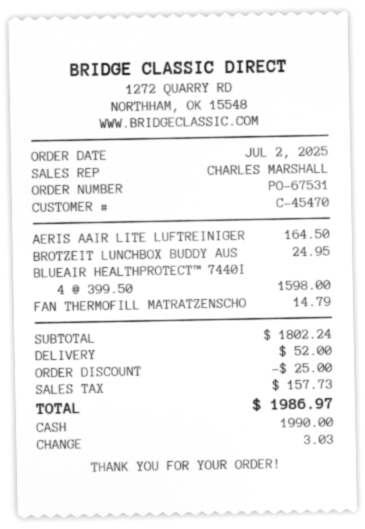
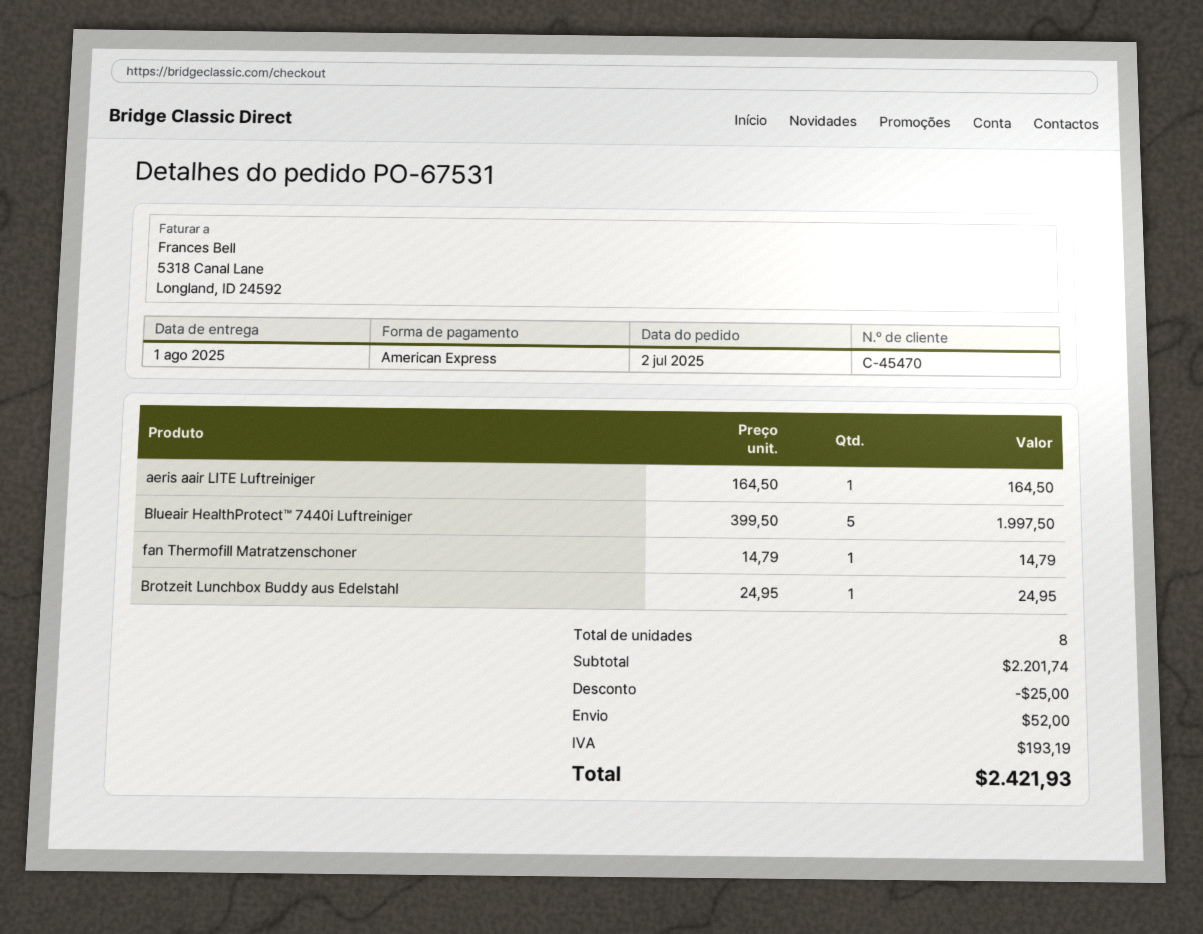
payment method: cash -> American Express
BLUEAIR HEALTHPROTECT™ 7440I: 4 x 399.50 = 1598.00 -> 5 x 399.50 = 1997.50
subtotal: 1802.24 -> 2201.74
tax: 157.73 -> 193.19
total: 1986.97 -> 2421.93

